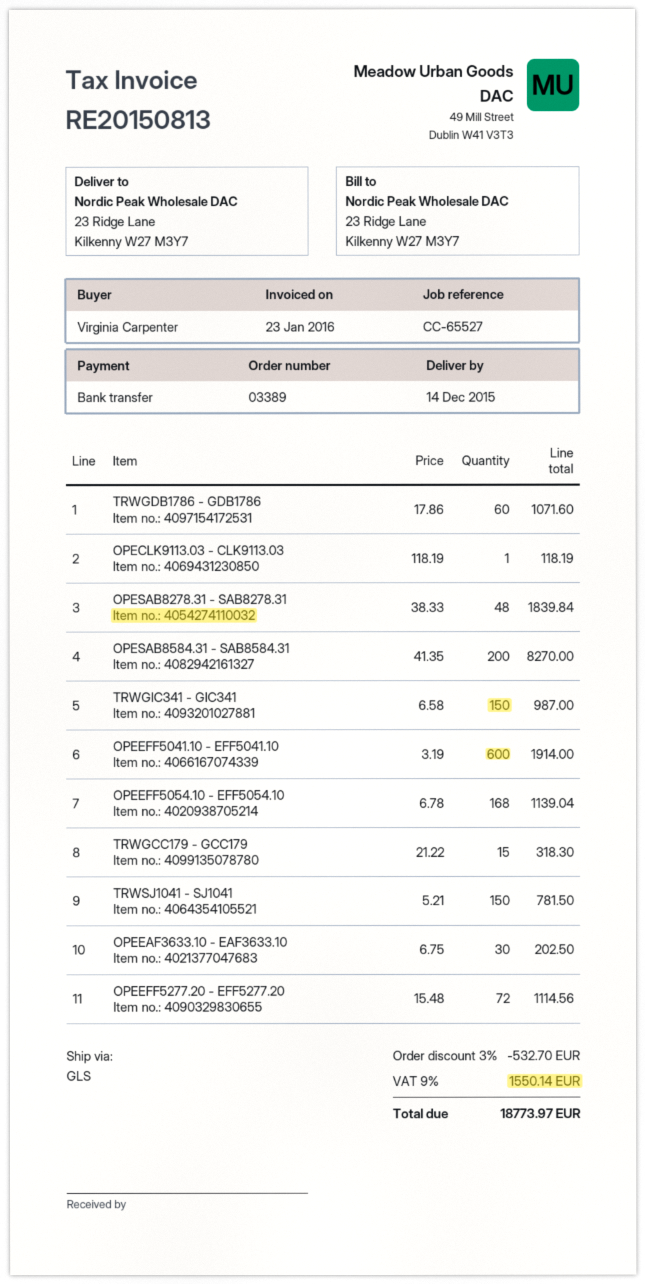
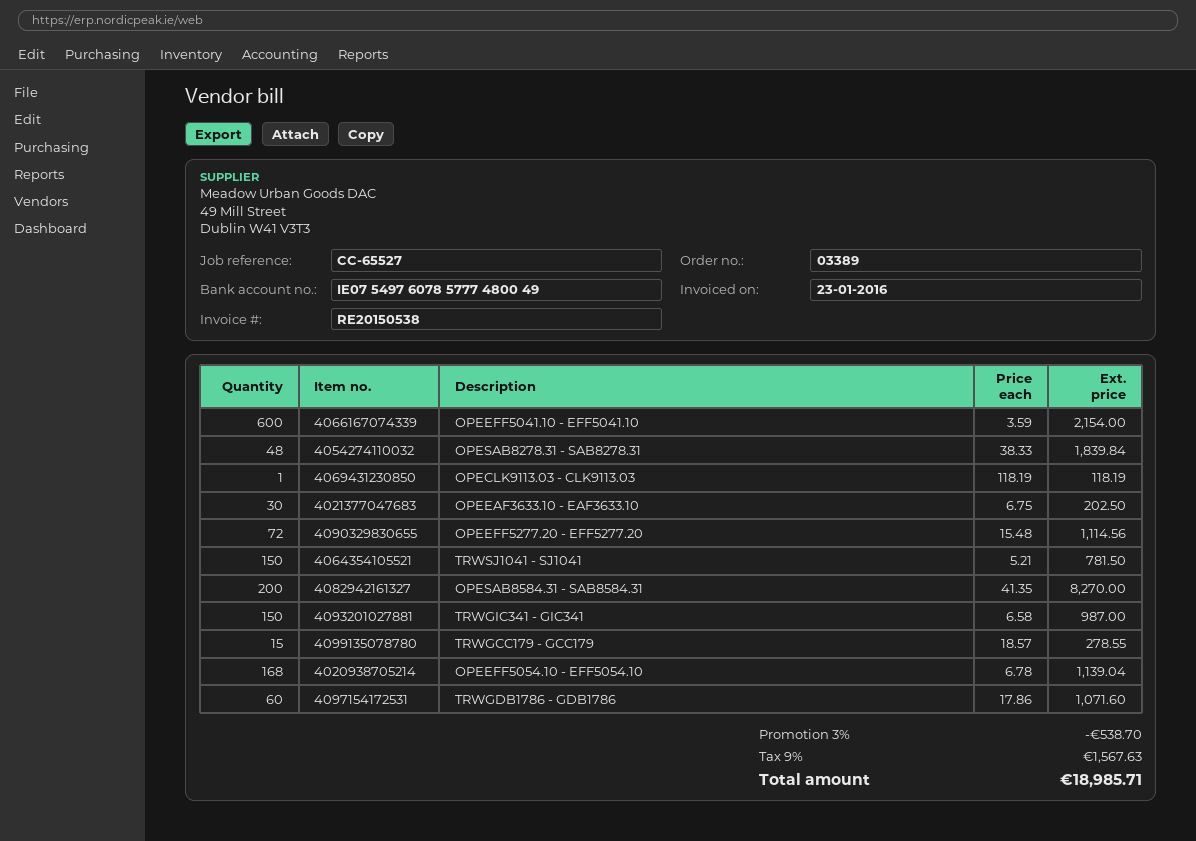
invoice number: RE20150813 -> RE20150538
OPEEFF5041.10 - EFF5041.10: 600 x 3.19 = 1914.00 -> 600 x 3.59 = 2154.00
TRWGCC179 - GCC179: 15 x 21.22 = 318.30 -> 15 x 18.57 = 278.55
discount: 3% = 532.70 -> 3% = 538.70
tax: 9% = 1550.14 -> 9% = 1567.63
total: 18773.97 -> 18985.71

